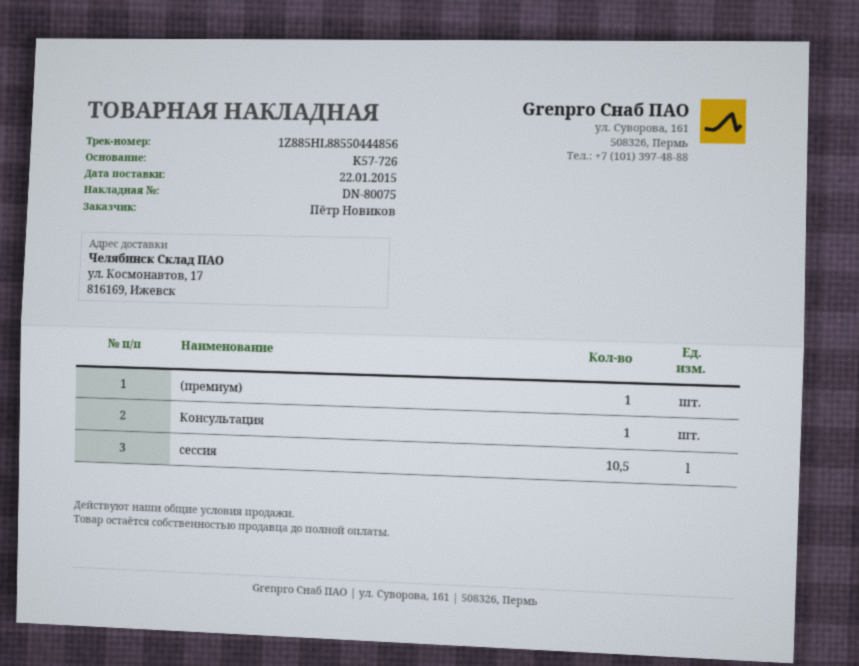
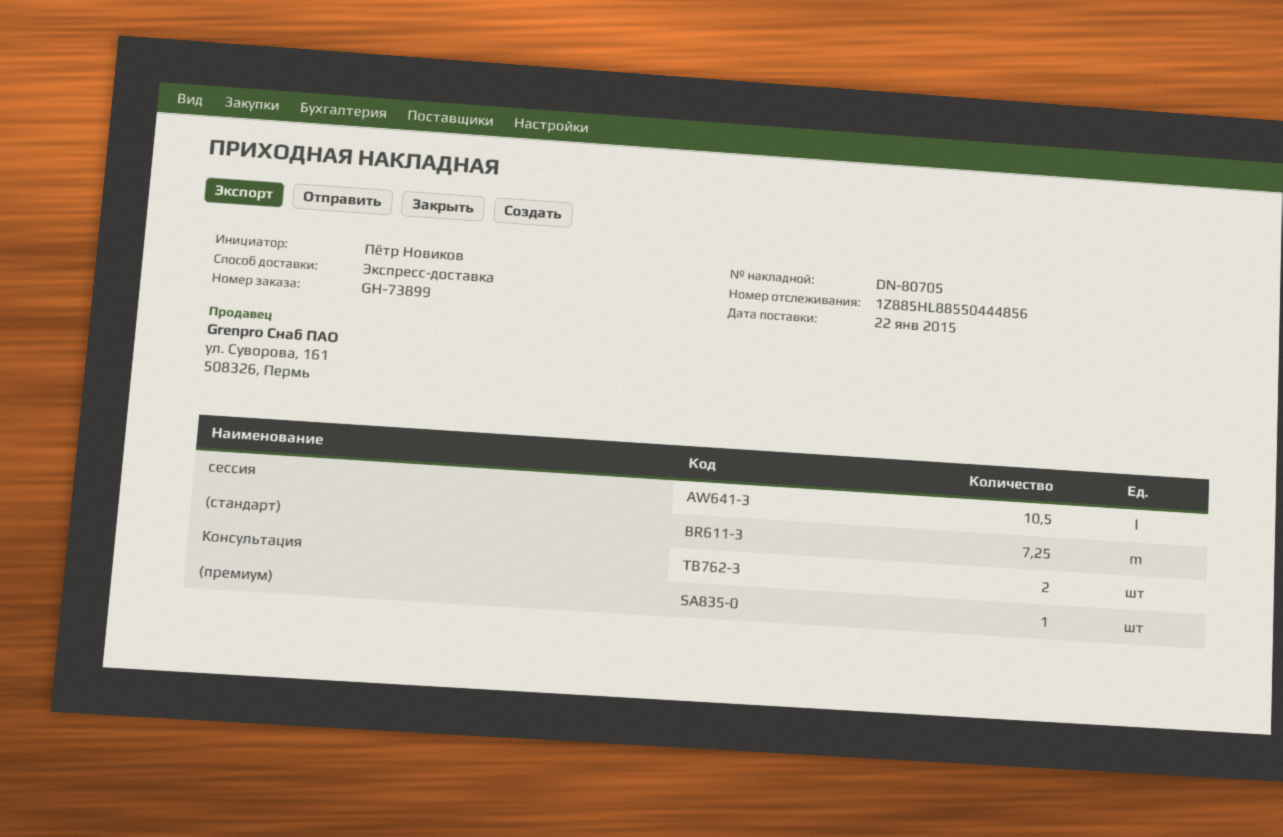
delivery note number: DN-80075 -> DN-80705
Консультация: 1 -> 2
(стандарт): none -> 7.25

